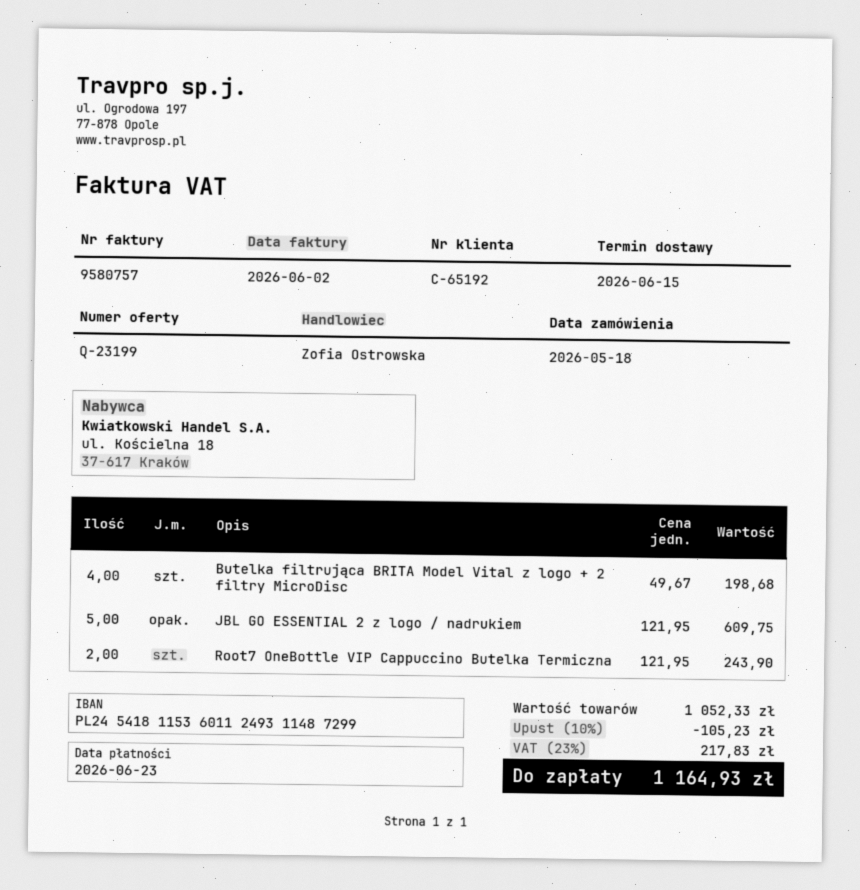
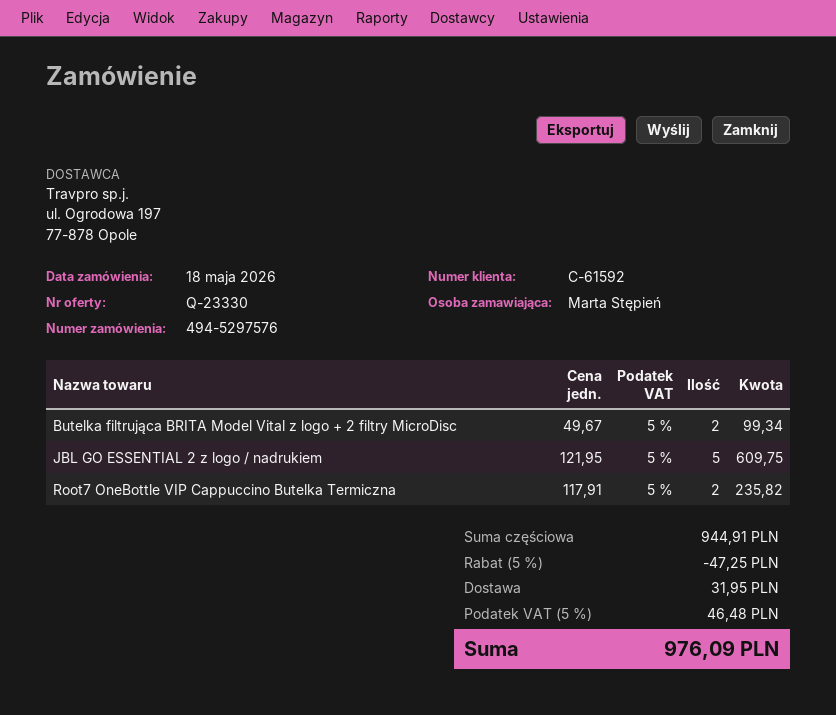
quote number: Q-23199 -> Q-23330
customer number: C-65192 -> C-61592
Butelka filtrująca BRITA Model Vital z logo + 2 filtry MicroDisc: 4 x 49.67 = 198.68 -> 2 x 49.67 = 99.34
Root7 OneBottle VIP Cappuccino Butelka Termiczna: 2 x 121.95 = 243.90 -> 2 x 117.91 = 235.82
subtotal: 1052.33 -> 944.91
discount: 10% = 105.23 -> 5% = 47.25
shipping: none -> 31.95
tax: 23% = 217.83 -> 5% = 46.48
total: 1164.93 -> 976.09

